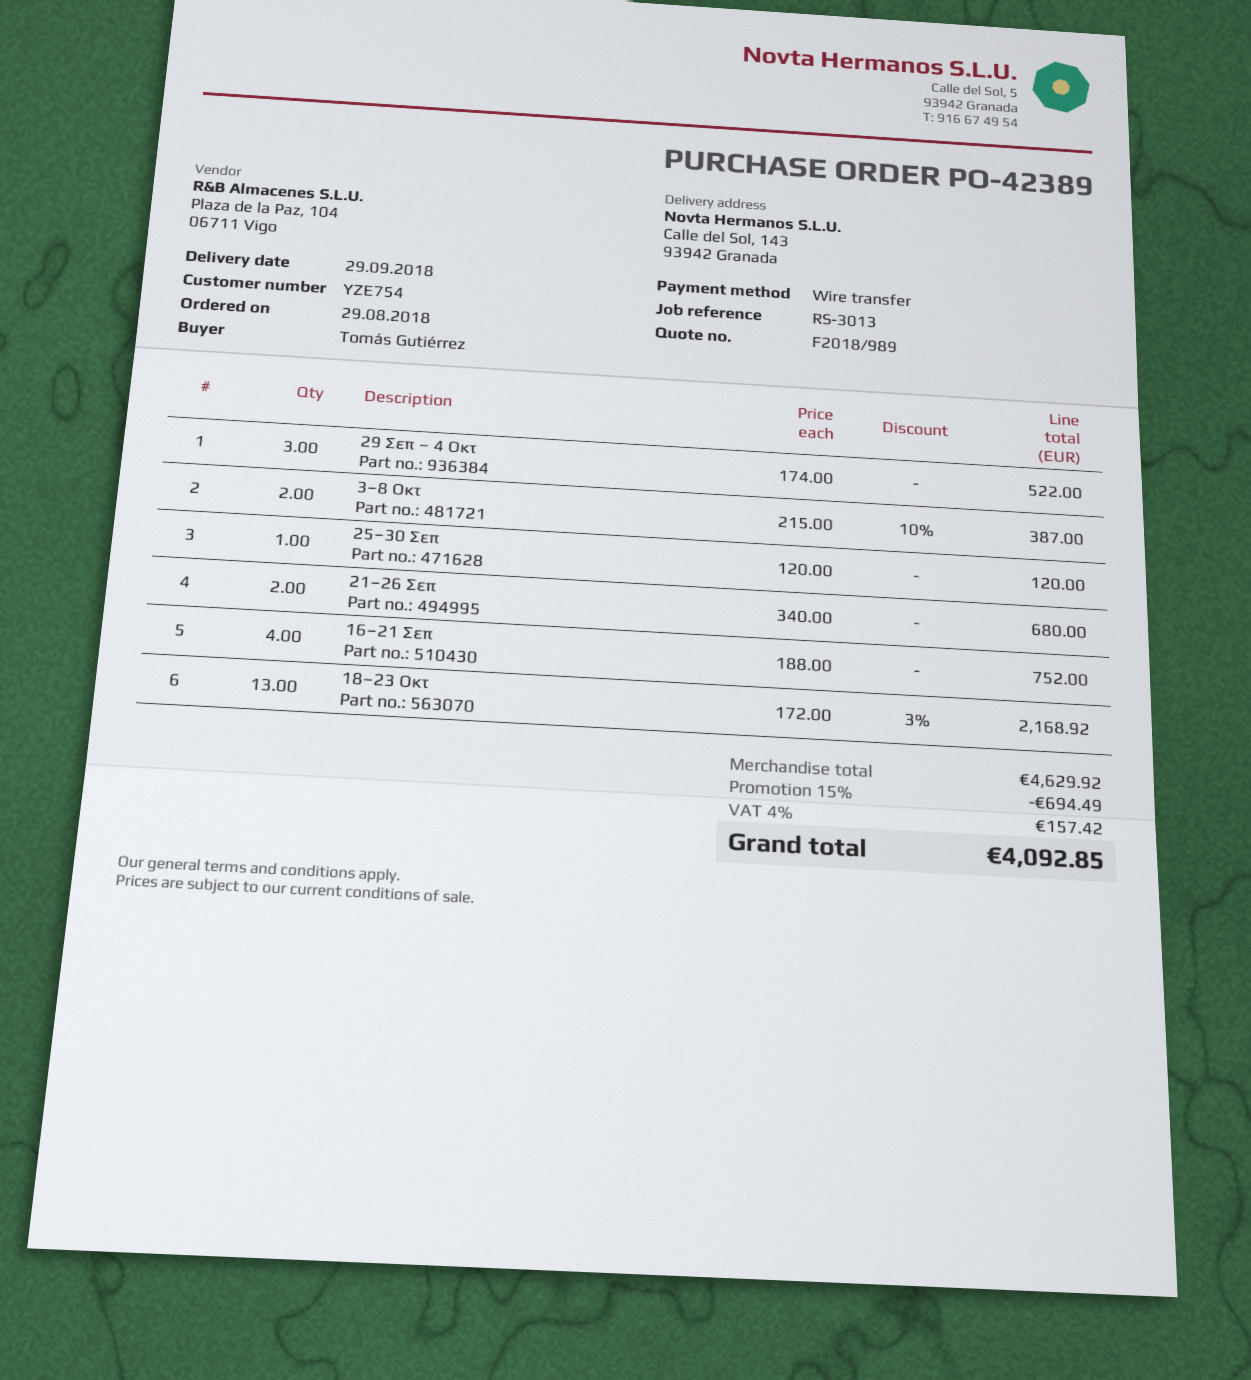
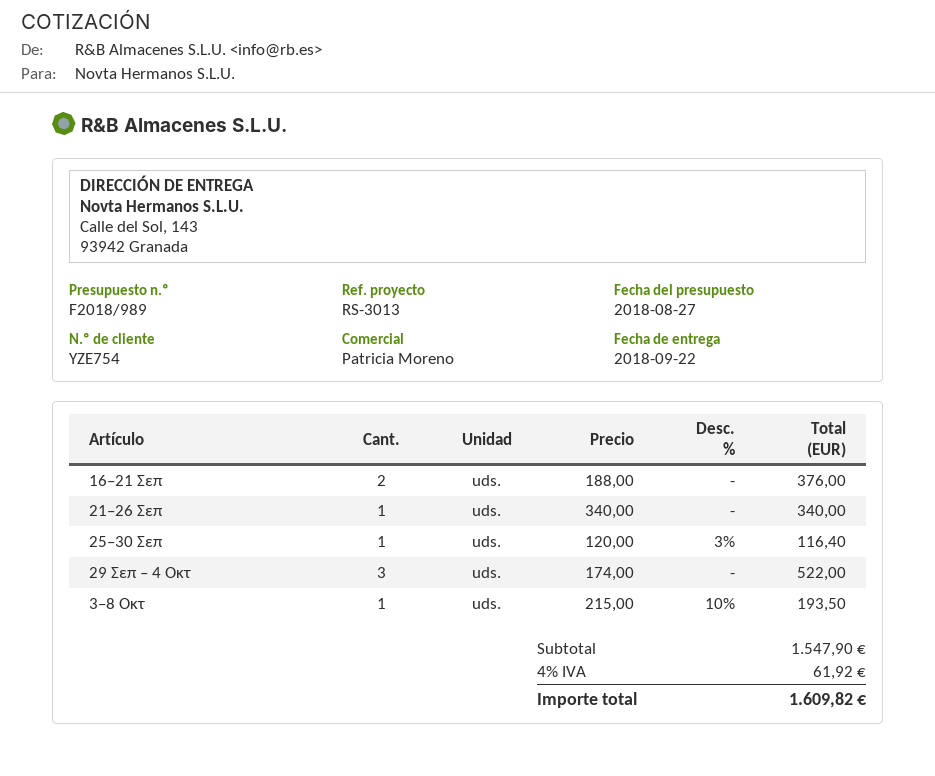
delivery date: 2018-09-29 -> 2018-09-22
3–8 Οκτ: 2 x 215.00 - 10% = 387.00 -> 1 x 215.00 - 10% = 193.50
25–30 Σεπ: 1 x 120.00 = 120.00 -> 1 x 120.00 - 3% = 116.40
21–26 Σεπ: 2 x 340.00 = 680.00 -> 1 x 340.00 = 340.00
16–21 Σεπ: 4 x 188.00 = 752.00 -> 2 x 188.00 = 376.00
18–23 Οκτ: 13 x 172.00 - 3% = 2168.92 -> none
subtotal: 4629.92 -> 1547.90
discount: 15% = 694.49 -> none
tax: 4% = 157.42 -> 4% = 61.92
total: 4092.85 -> 1609.82

